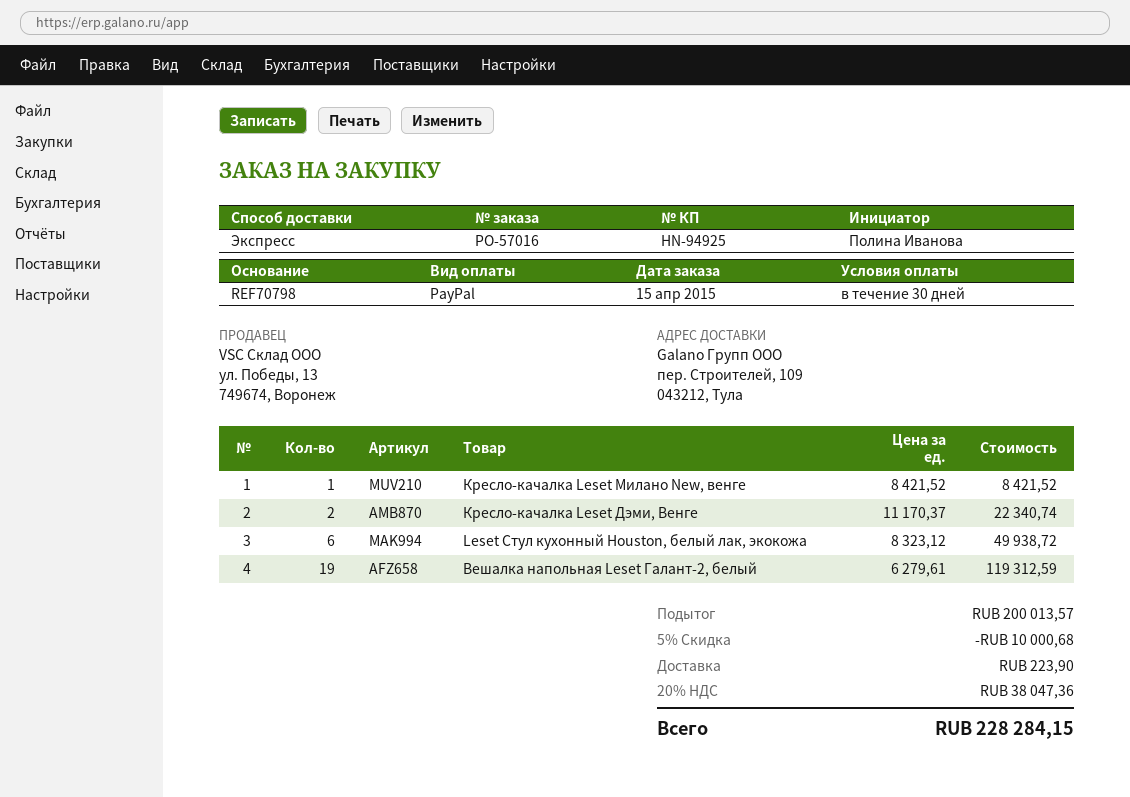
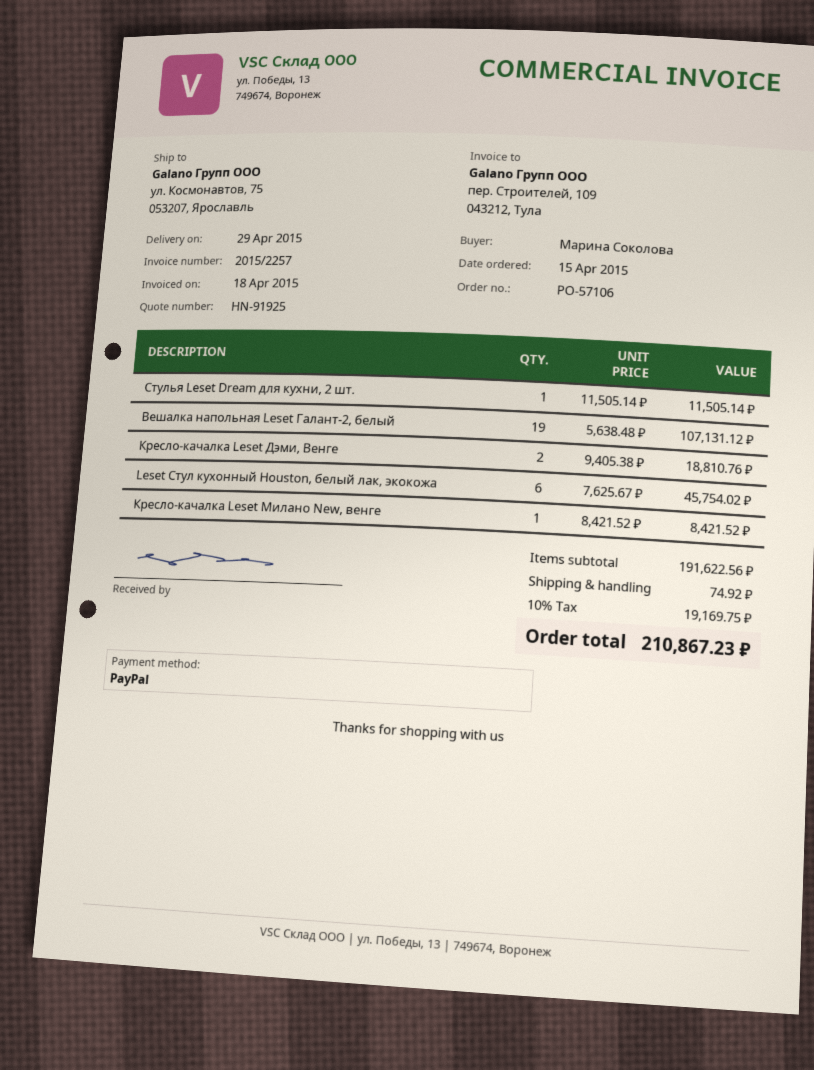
quote number: HN-94925 -> HN-91925
order number: PO-57016 -> PO-57106
ordered by: Полина Иванова -> Марина Соколова
ship to: пер. Строителей, 109, 043212, Тула -> ул. Космонавтов, 75, 053207, Ярославль
Кресло-качалка Leset Дэми, Венге: 2 x 11170.37 = 22340.74 -> 2 x 9405.38 = 18810.76
Leset Стул кухонный Houston, белый лак, экокожа: 6 x 8323.12 = 49938.72 -> 6 x 7625.67 = 45754.02
Вешалка напольная Leset Галант-2, белый: 19 x 6279.61 = 119312.59 -> 19 x 5638.48 = 107131.12
Стулья Leset Dream для кухни, 2 шт.: none -> 1 x 11505.14 = 11505.14
subtotal: 200013.57 -> 191622.56
discount: 5% = 10000.68 -> none
shipping: 223.90 -> 74.92
tax: 20% = 38047.36 -> 10% = 19169.75
total: 228284.15 -> 210867.23

